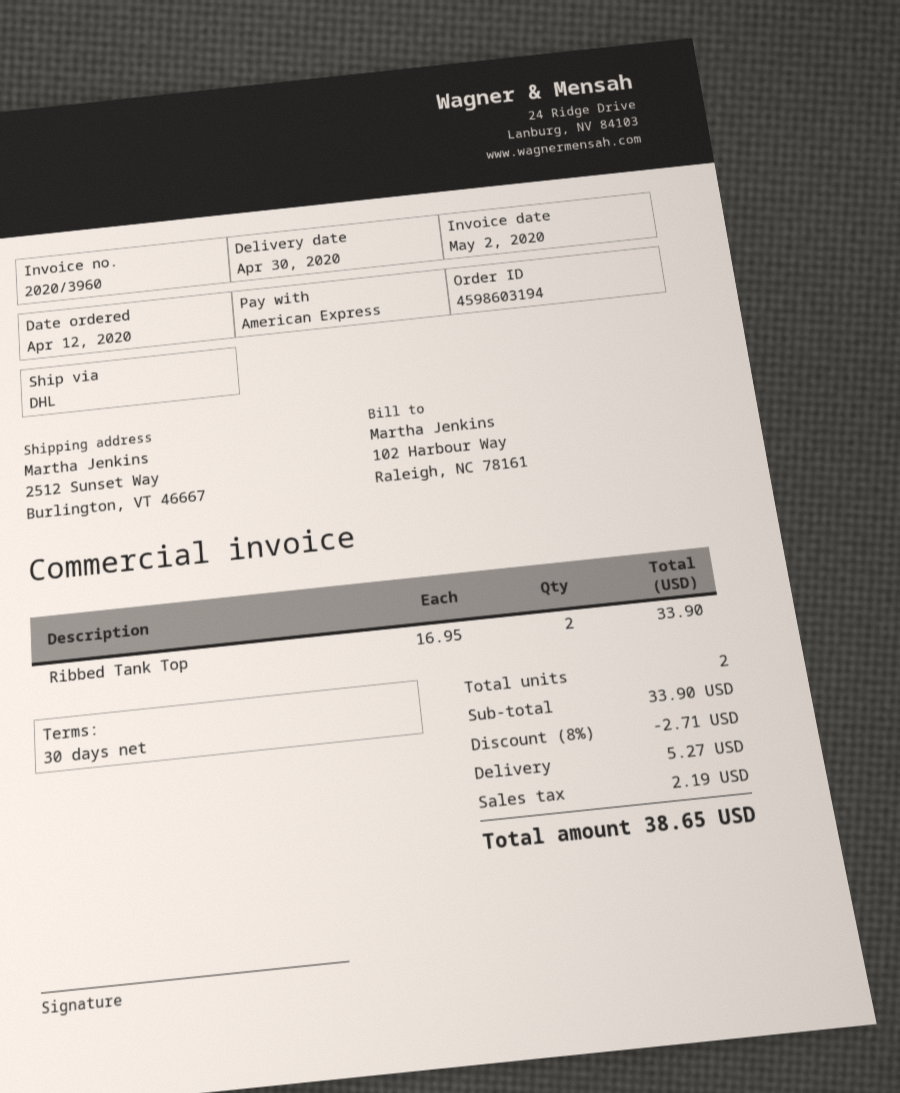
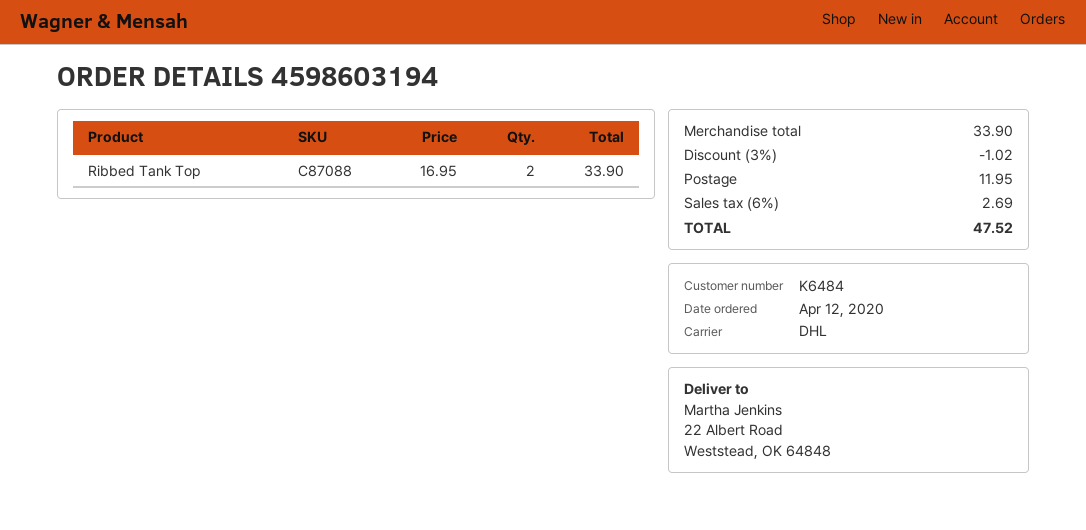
ship to: 2512 Sunset Way, Burlington, VT 46667 -> 22 Albert Road, Weststead, OK 64848
discount: 8% = 2.71 -> 3% = 1.02
shipping: 5.27 -> 11.95
tax: 2.19 -> 2.69
total: 38.65 -> 47.52

